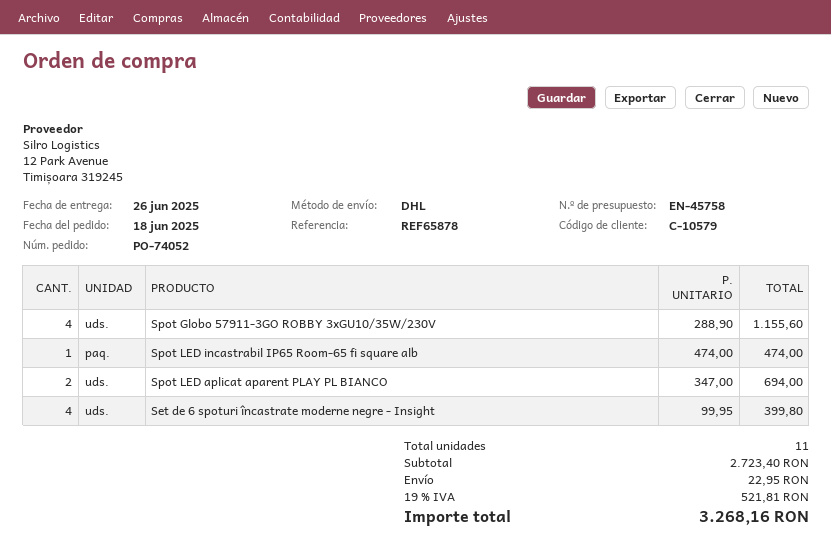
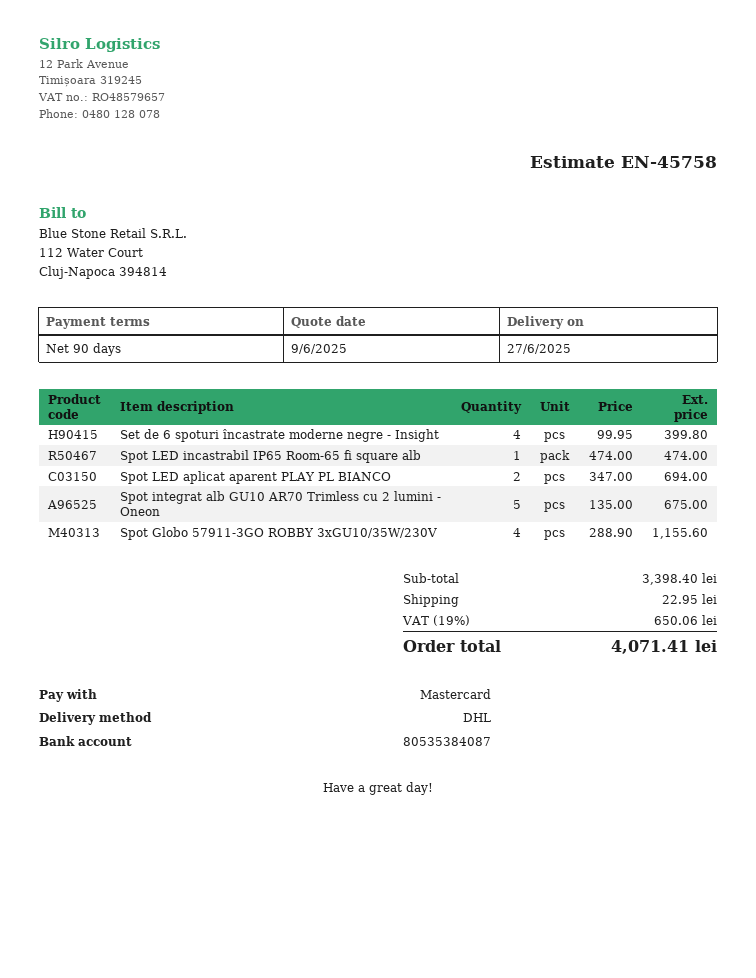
delivery date: 2025-06-26 -> 2025-06-27
Spot integrat alb GU10 AR70 Trimless cu 2 lumini - Oneon: none -> 5 x 135.00 = 675.00
subtotal: 2723.40 -> 3398.40
tax: 19% = 521.81 -> 19% = 650.06
total: 3268.16 -> 4071.41

